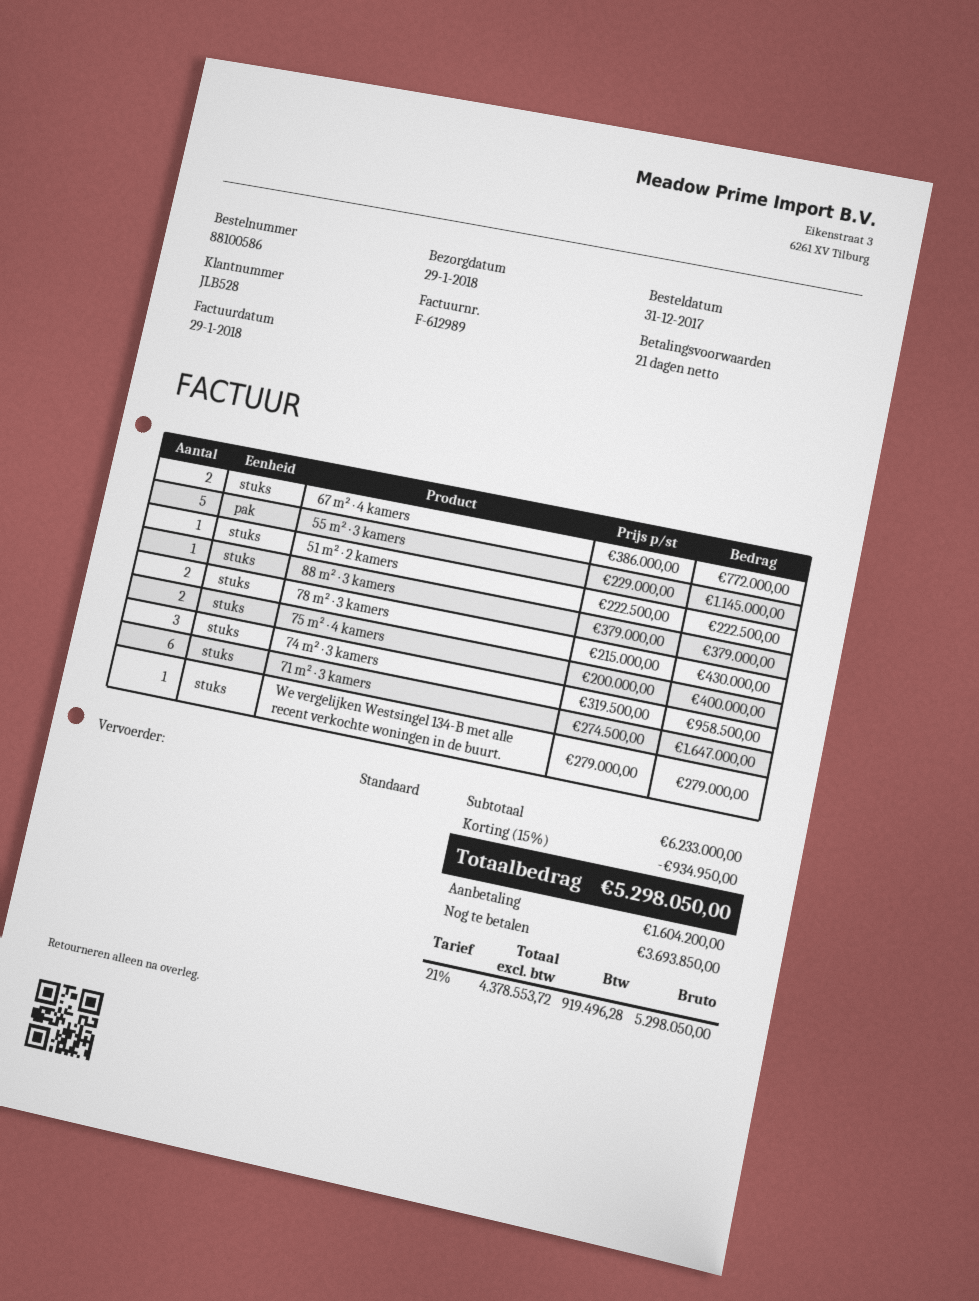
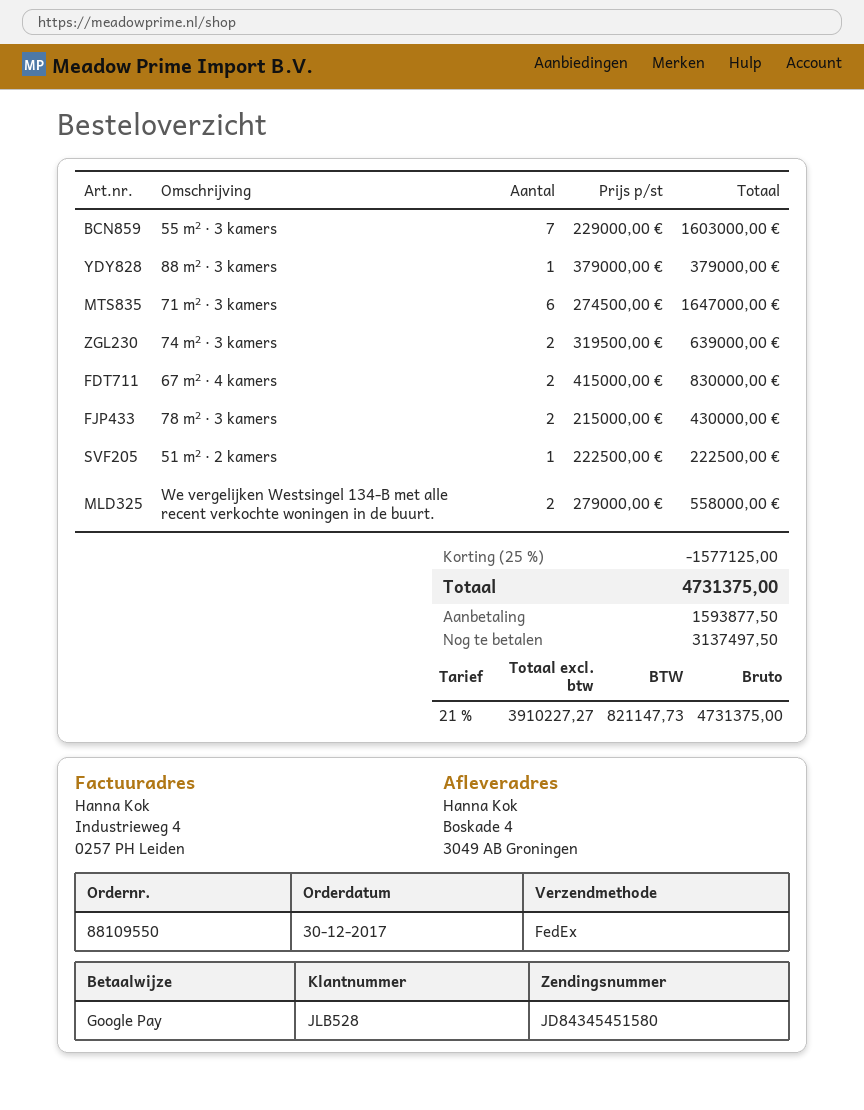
order number: 88100586 -> 88109550
order date: 2017-12-31 -> 2017-12-30
shipping method: standard -> FedEx
67 m² · 4 kamers: 2 x 386000.00 = 772000.00 -> 2 x 415000.00 = 830000.00
55 m² · 3 kamers: 5 x 229000.00 = 1145000.00 -> 7 x 229000.00 = 1603000.00
75 m² · 4 kamers: 2 x 200000.00 = 400000.00 -> none
74 m² · 3 kamers: 3 x 319500.00 = 958500.00 -> 2 x 319500.00 = 639000.00
We vergelijken Westsingel 134-B met alle recent verkochte woningen in de buurt.: 1 x 279000.00 = 279000.00 -> 2 x 279000.00 = 558000.00
discount: 15% = 934950.00 -> 25% = 1577125.00
net: 4378553.72 -> 3910227.27
tax: 21% = 919496.28 -> 21% = 821147.73
total: 5298050.00 -> 4731375.00
deposit: 1604200.00 -> 1593877.50
balance: 3693850.00 -> 3137497.50

